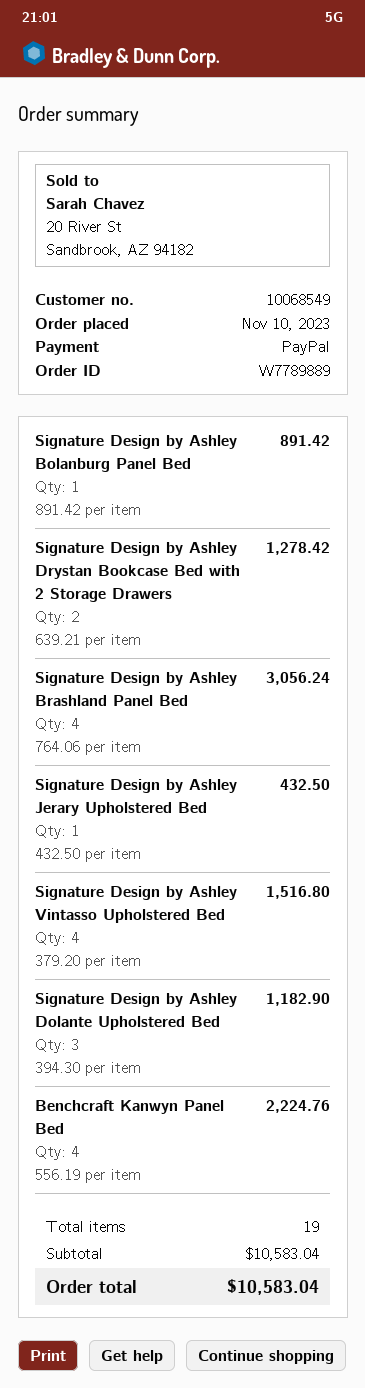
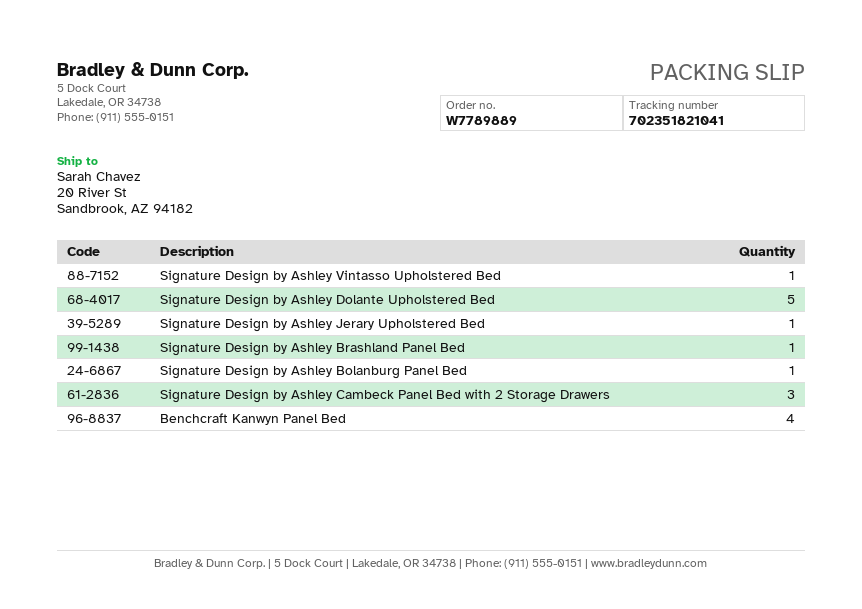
Signature Design by Ashley Drystan Bookcase Bed with 2 Storage Drawers: 2 -> none
Signature Design by Ashley Brashland Panel Bed: 4 -> 1
Signature Design by Ashley Vintasso Upholstered Bed: 4 -> 1
Signature Design by Ashley Dolante Upholstered Bed: 3 -> 5
Signature Design by Ashley Cambeck Panel Bed with 2 Storage Drawers: none -> 3

